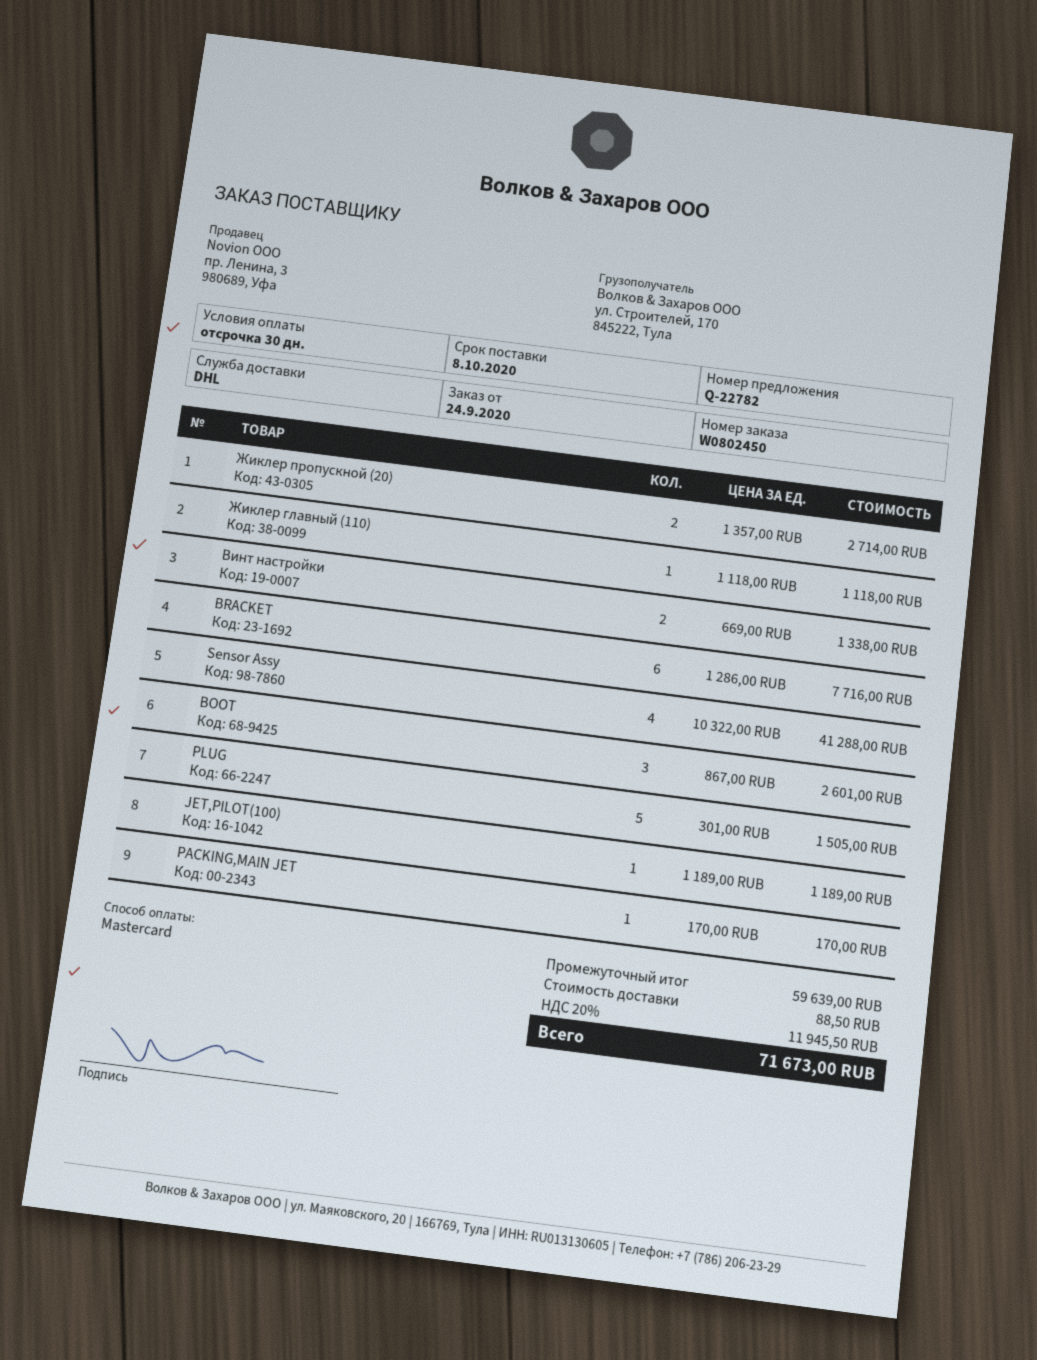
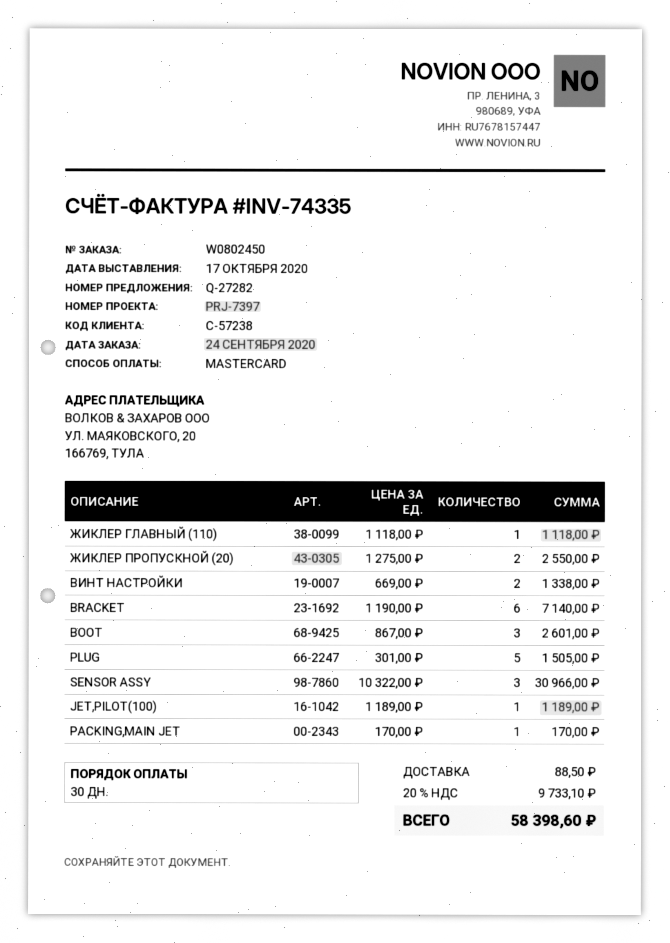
quote number: Q-22782 -> Q-27282
Жиклер пропускной (20): 2 x 1357.00 = 2714.00 -> 2 x 1275.00 = 2550.00
BRACKET: 6 x 1286.00 = 7716.00 -> 6 x 1190.00 = 7140.00
Sensor Assy: 4 x 10322.00 = 41288.00 -> 3 x 10322.00 = 30966.00
tax: 20% = 11945.50 -> 20% = 9733.10
total: 71673.00 -> 58398.60

